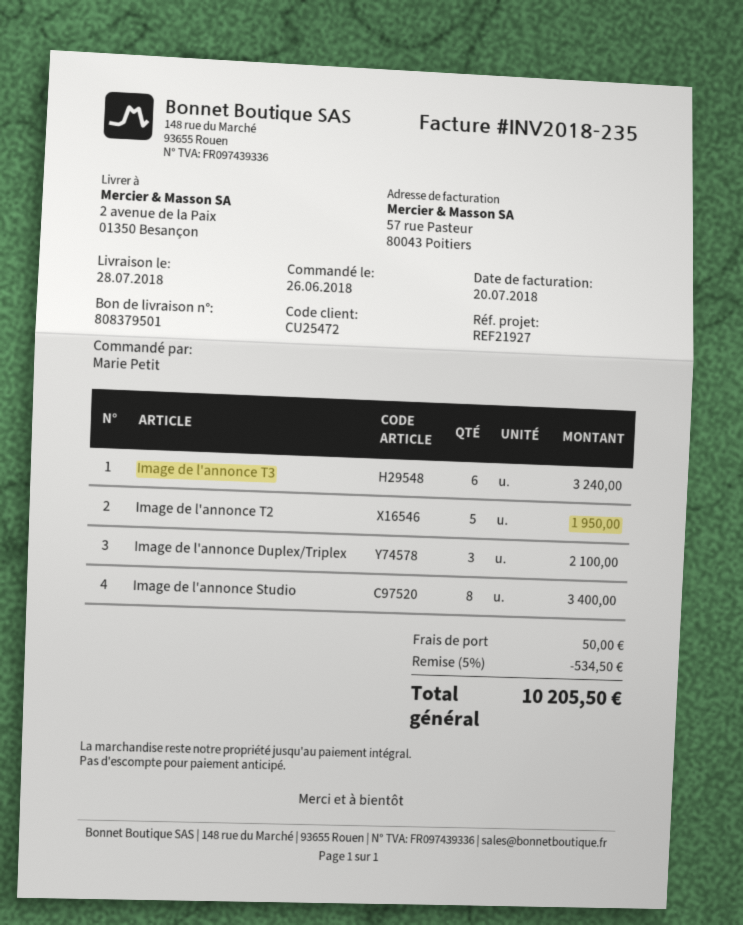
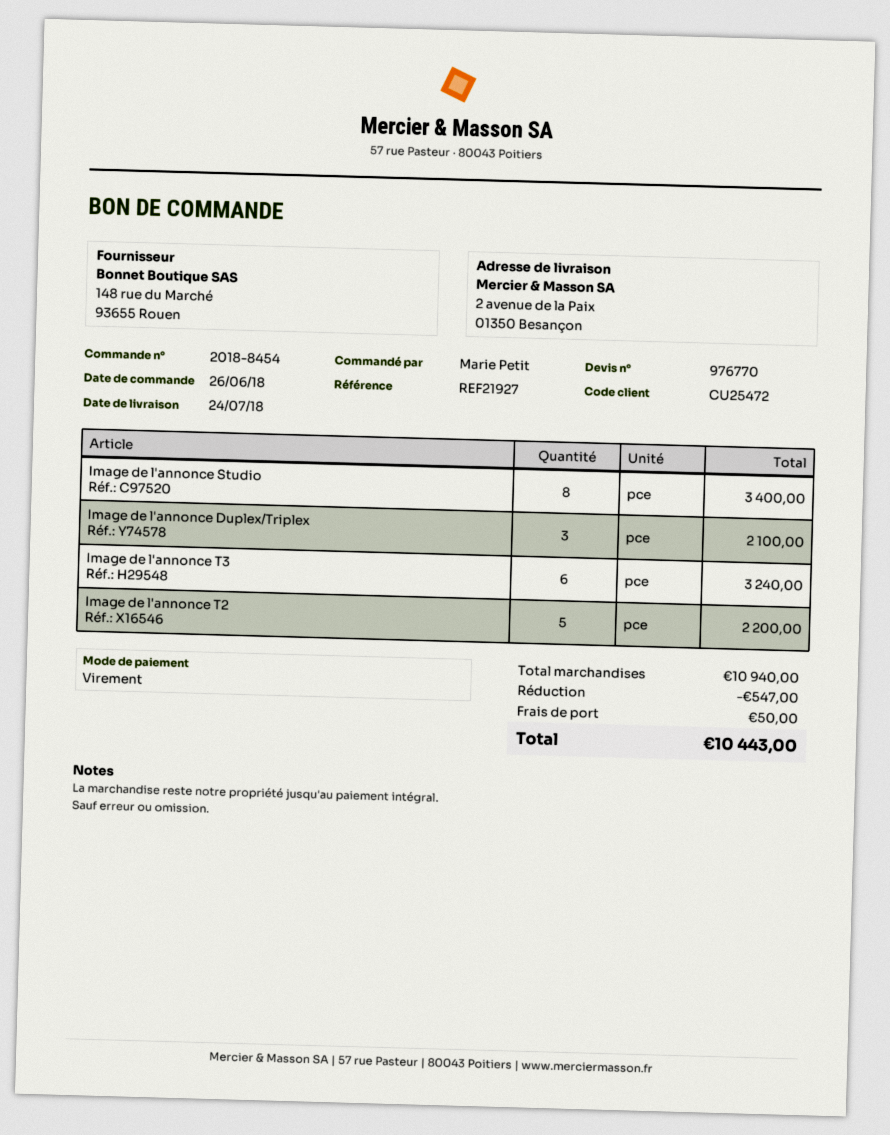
delivery date: 2018-07-28 -> 2018-07-24
Image de l'annonce T2: 5 for 1950.00 -> 5 for 2200.00
discount: 534.50 -> 547.00
total: 10205.50 -> 10443.00

